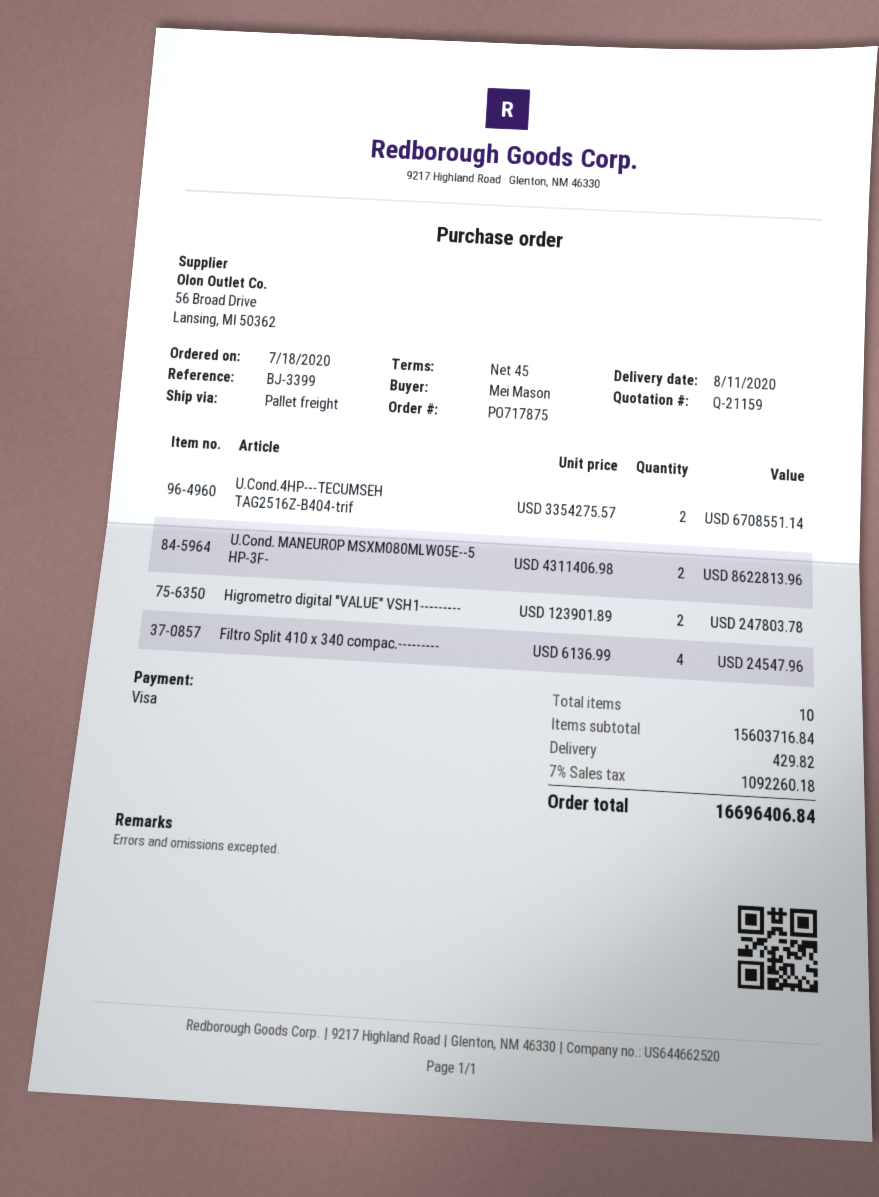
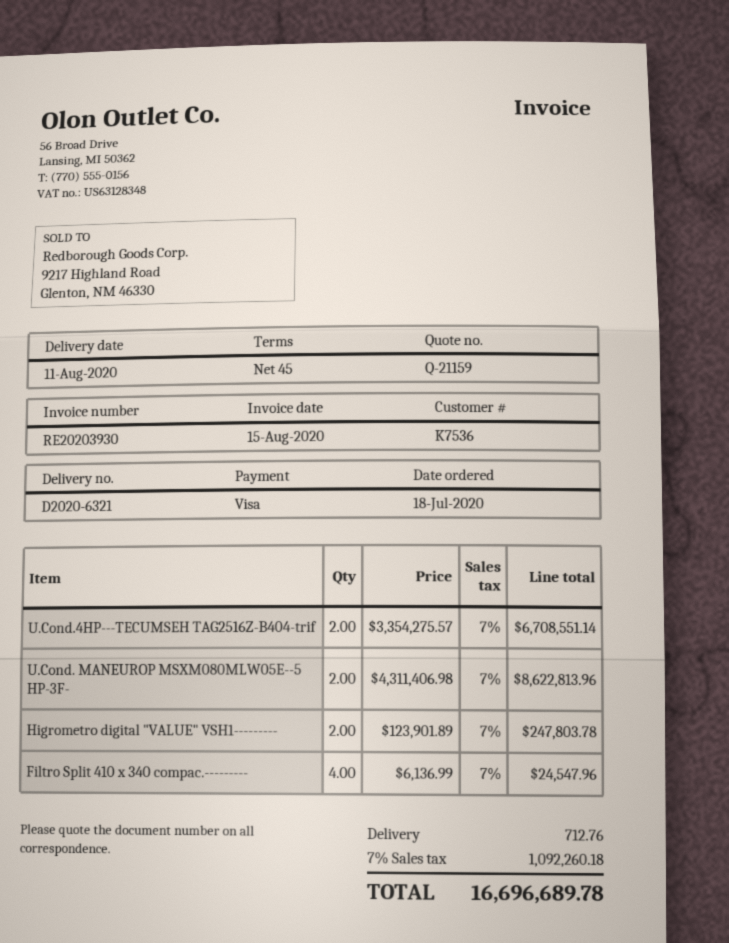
shipping: 429.82 -> 712.76
total: 16696406.84 -> 16696689.78

